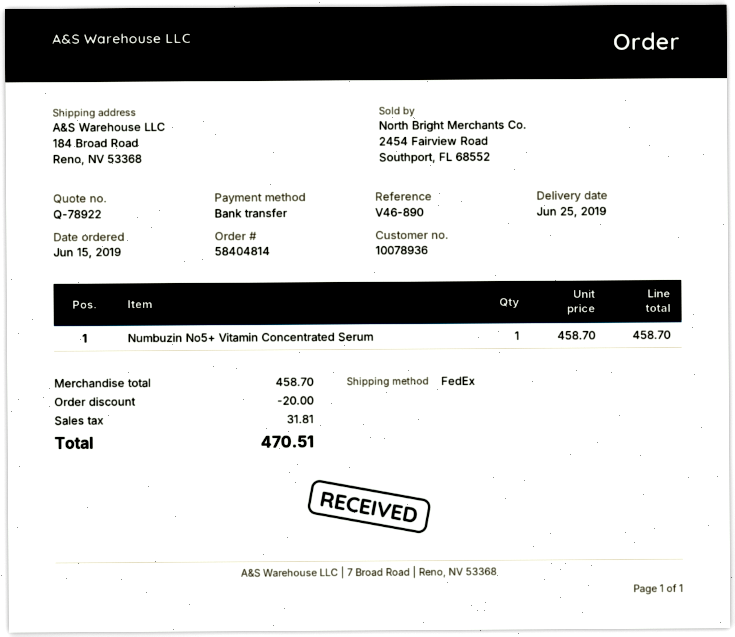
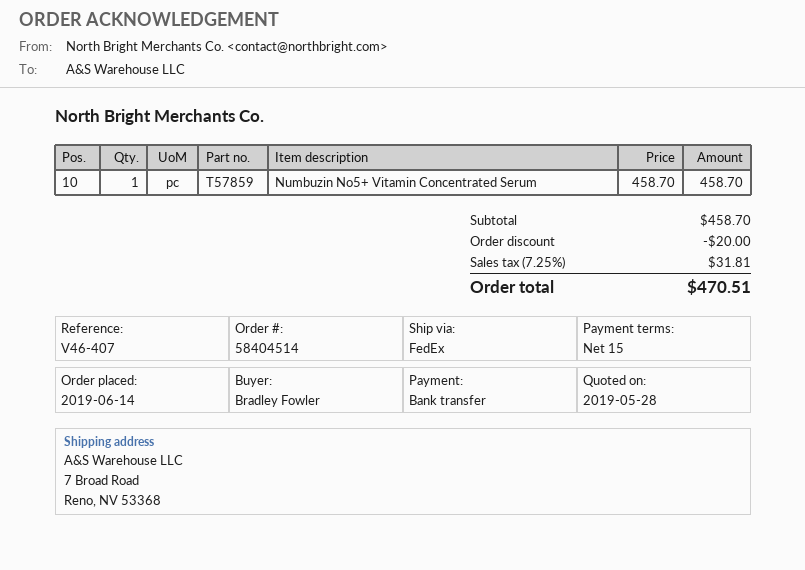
order number: 58404814 -> 58404514
order date: 2019-06-15 -> 2019-06-14
reference: V46-890 -> V46-407
ship to: 184 Broad Road, Reno, NV 53368 -> 7 Broad Road, Reno, NV 53368

